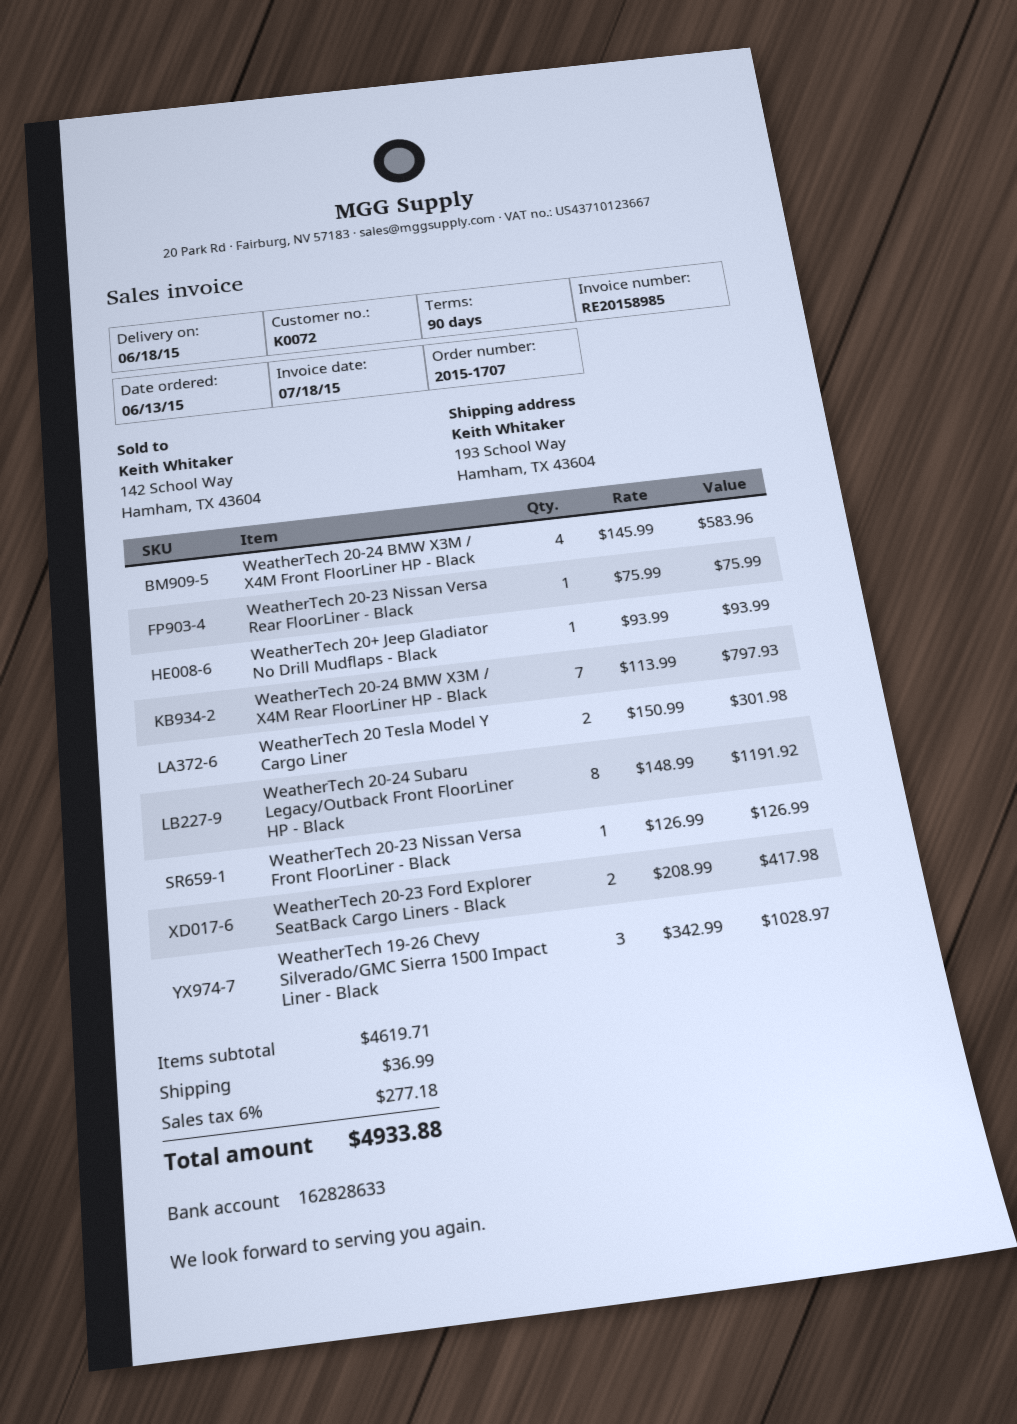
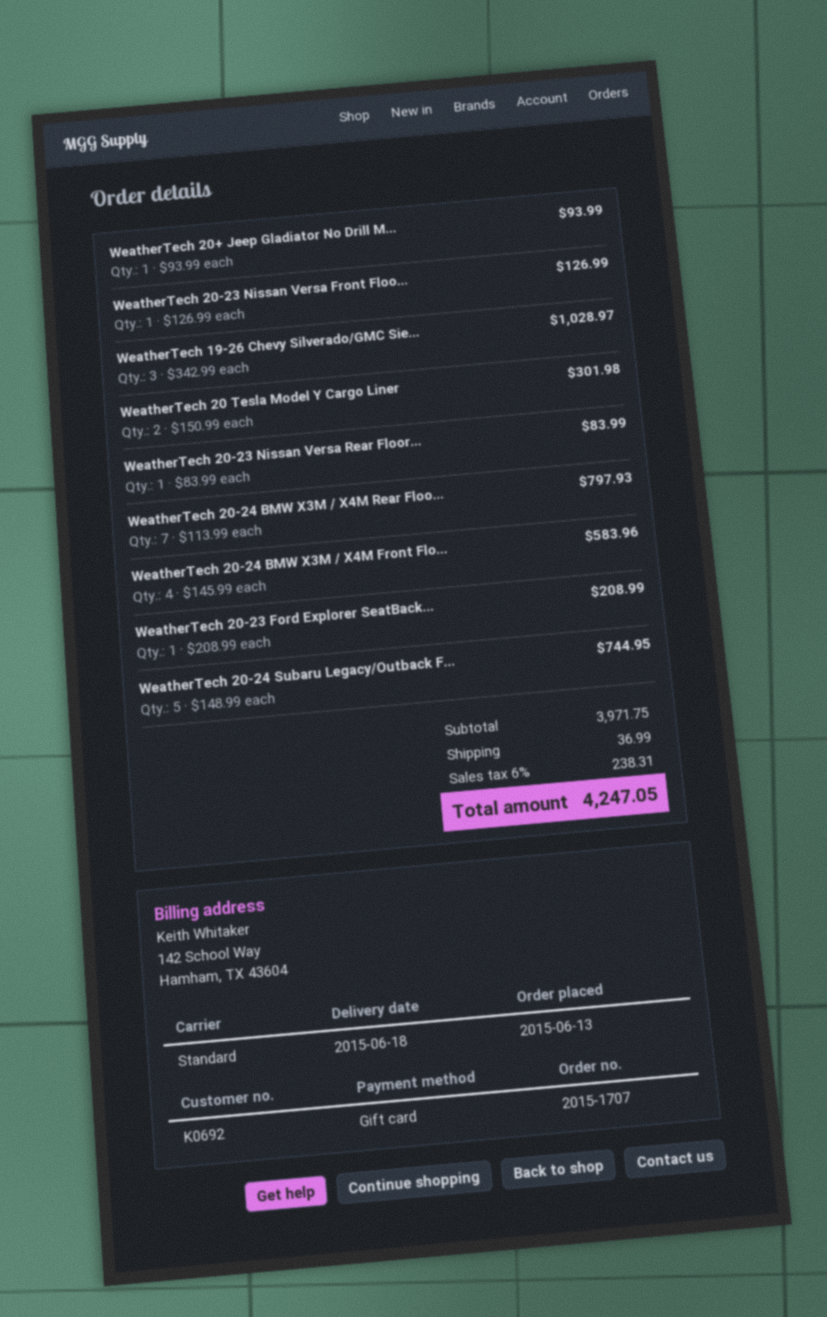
customer number: K0072 -> K0692
WeatherTech 20-23 Nissan Versa Rear FloorLiner - Black: 1 x 75.99 = 75.99 -> 1 x 83.99 = 83.99
WeatherTech 20-24 Subaru Legacy/Outback Front FloorLiner HP - Black: 8 x 148.99 = 1191.92 -> 5 x 148.99 = 744.95
WeatherTech 20-23 Ford Explorer SeatBack Cargo Liners - Black: 2 x 208.99 = 417.98 -> 1 x 208.99 = 208.99
subtotal: 4619.71 -> 3971.75
tax: 6% = 277.18 -> 6% = 238.31
total: 4933.88 -> 4247.05

